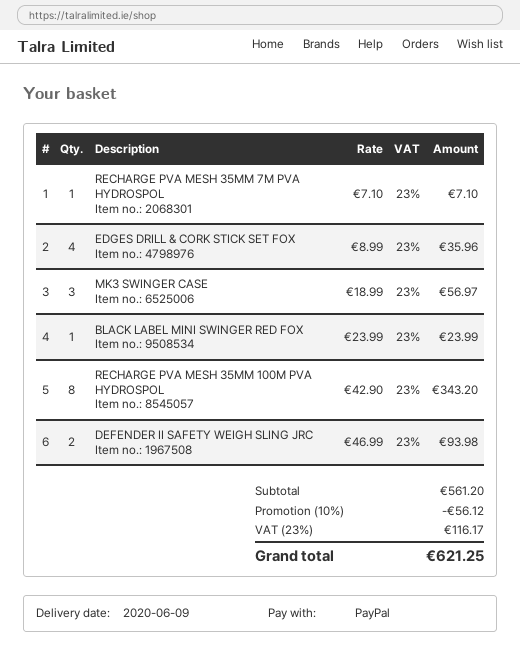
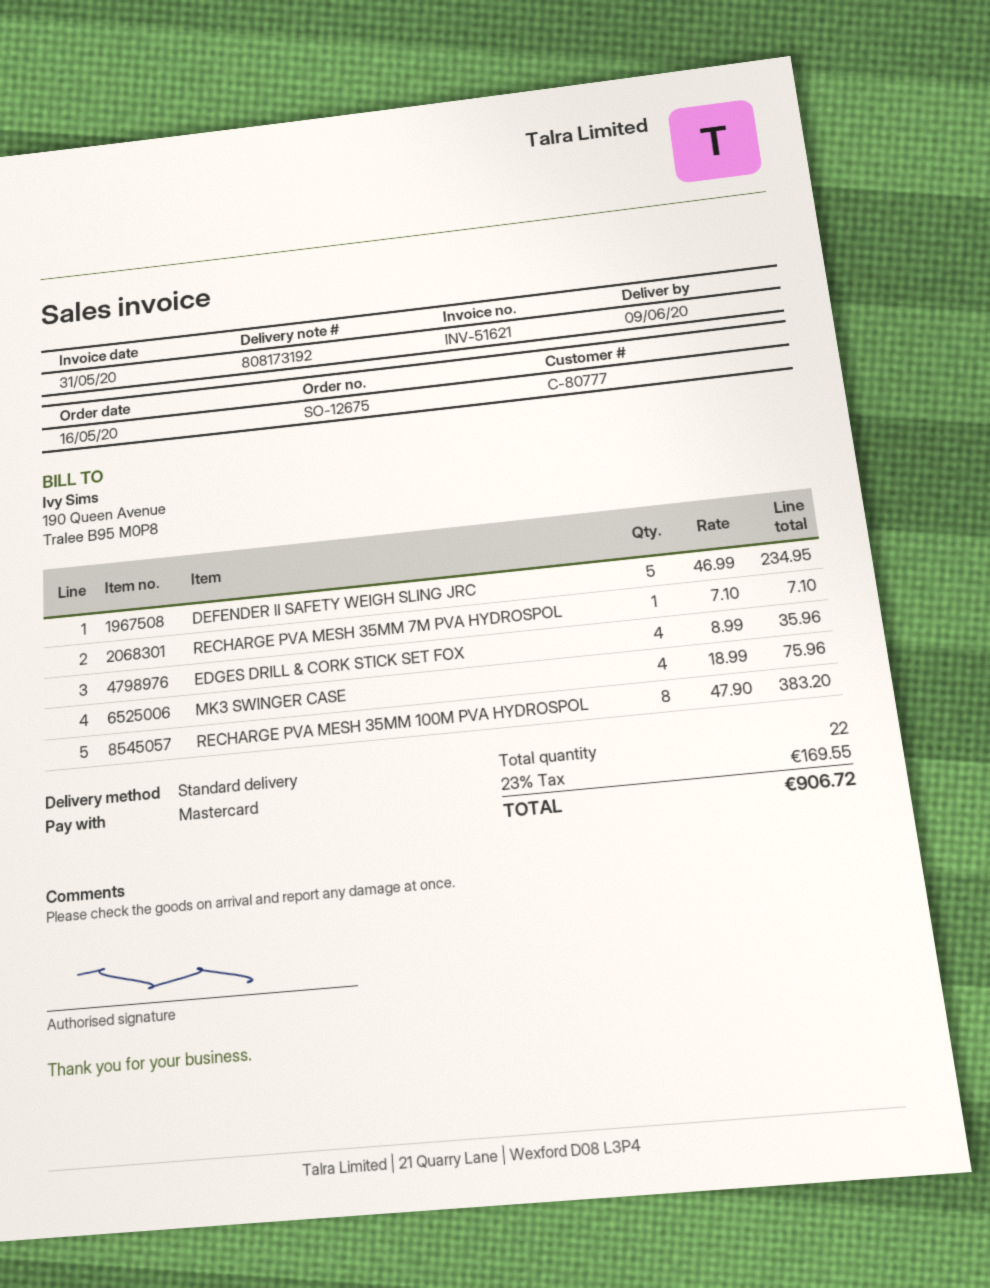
payment method: PayPal -> Mastercard
MK3 SWINGER CASE: 3 x 18.99 = 56.97 -> 4 x 18.99 = 75.96
BLACK LABEL MINI SWINGER RED FOX: 1 x 23.99 = 23.99 -> none
RECHARGE PVA MESH 35MM 100M PVA HYDROSPOL: 8 x 42.90 = 343.20 -> 8 x 47.90 = 383.20
DEFENDER II SAFETY WEIGH SLING JRC: 2 x 46.99 = 93.98 -> 5 x 46.99 = 234.95
discount: 10% = 56.12 -> none
tax: 23% = 116.17 -> 23% = 169.55
total: 621.25 -> 906.72

